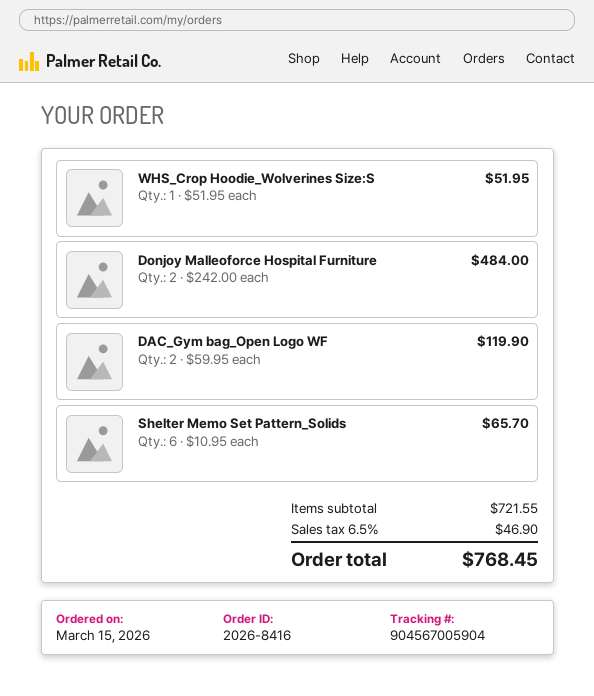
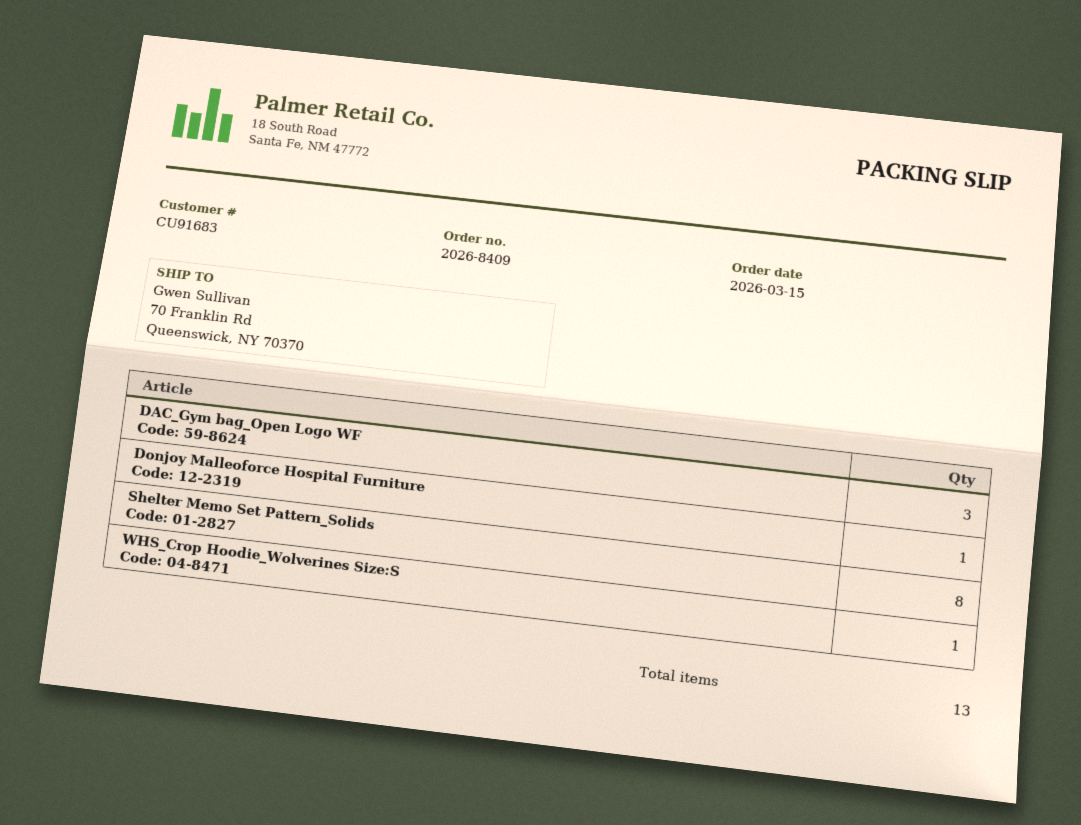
order number: 2026-8416 -> 2026-8409
Donjoy Malleoforce Hospital Furniture: 2 -> 1
DAC_Gym bag_Open Logo WF: 2 -> 3
Shelter Memo Set Pattern_Solids: 6 -> 8

